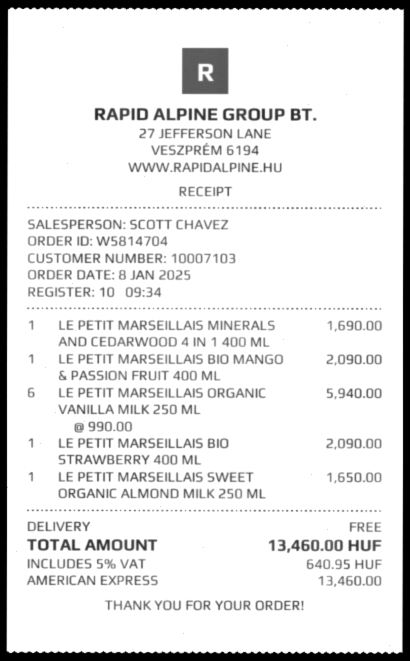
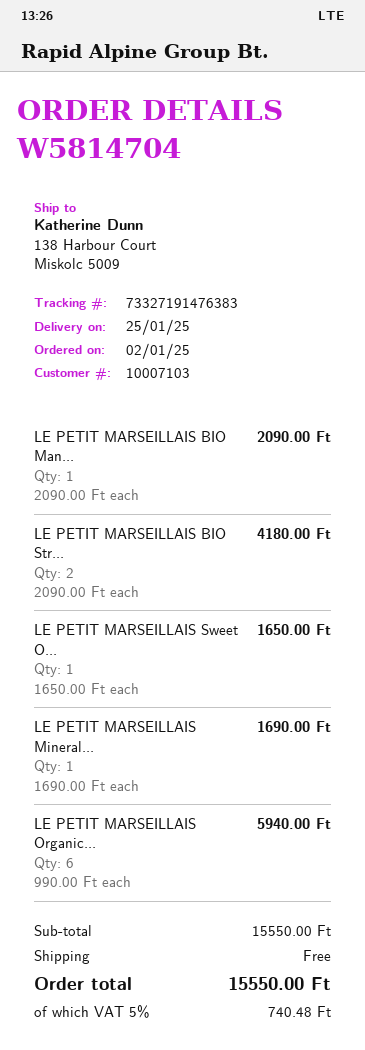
order date: 2025-01-08 -> 2025-01-02
LE PETIT MARSEILLAIS BIO STRAWBERRY 400 ML: 1 x 2090.00 = 2090.00 -> 2 x 2090.00 = 4180.00
tax: 5% = 640.95 -> 5% = 740.48
total: 13460.00 -> 15550.00

